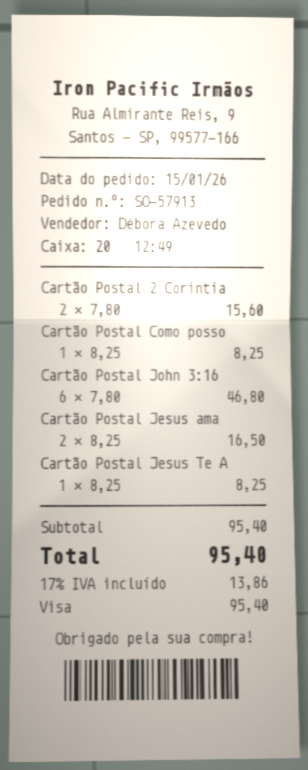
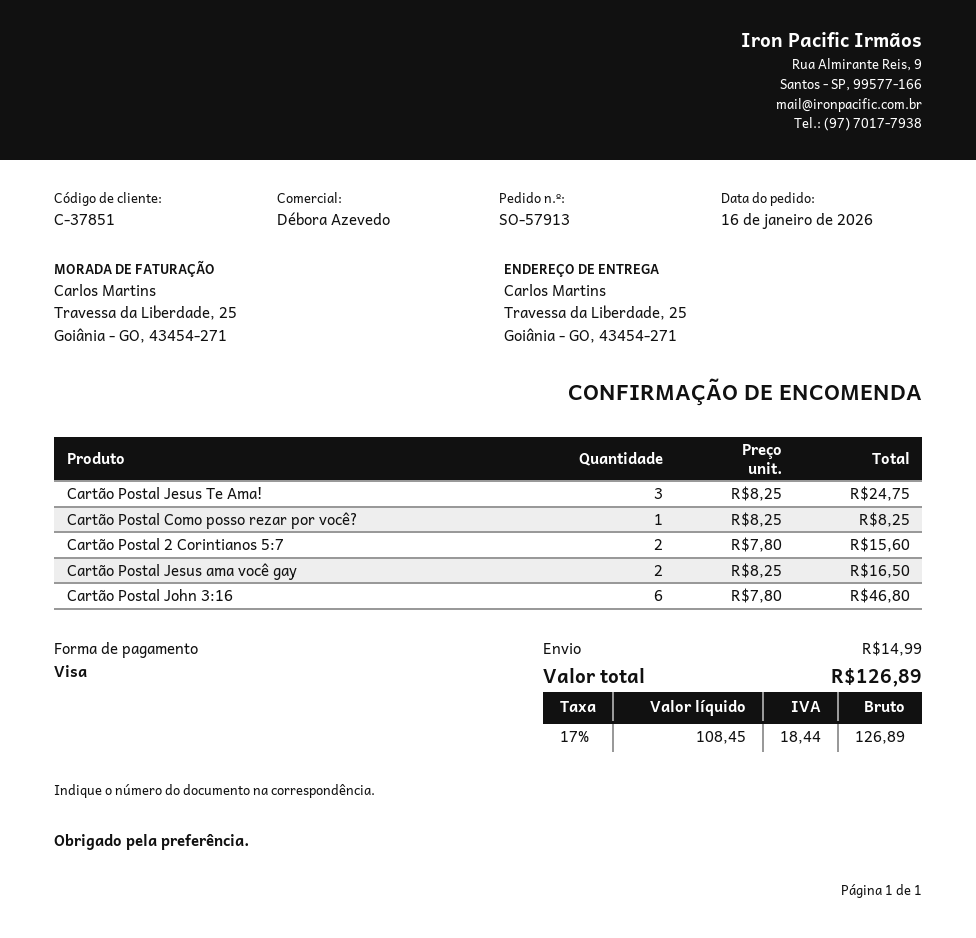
order date: 2026-01-15 -> 2026-01-16
Cartão Postal Jesus Te A: 1 x 8.25 = 8.25 -> 3 x 8.25 = 24.75
shipping: none -> 14.99
tax: 17% = 13.86 -> 17% = 18.44
total: 95.40 -> 126.89

